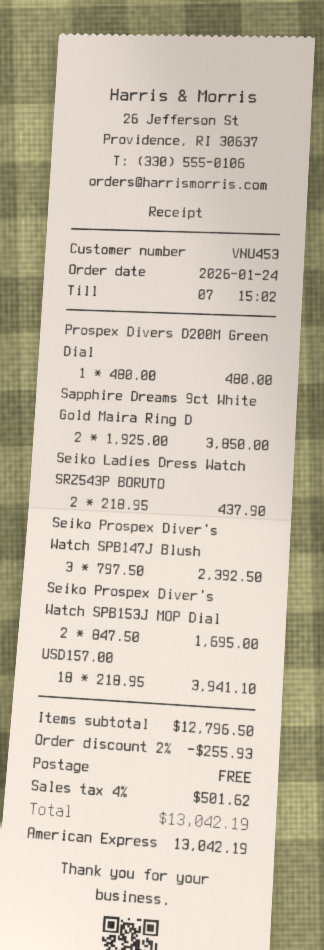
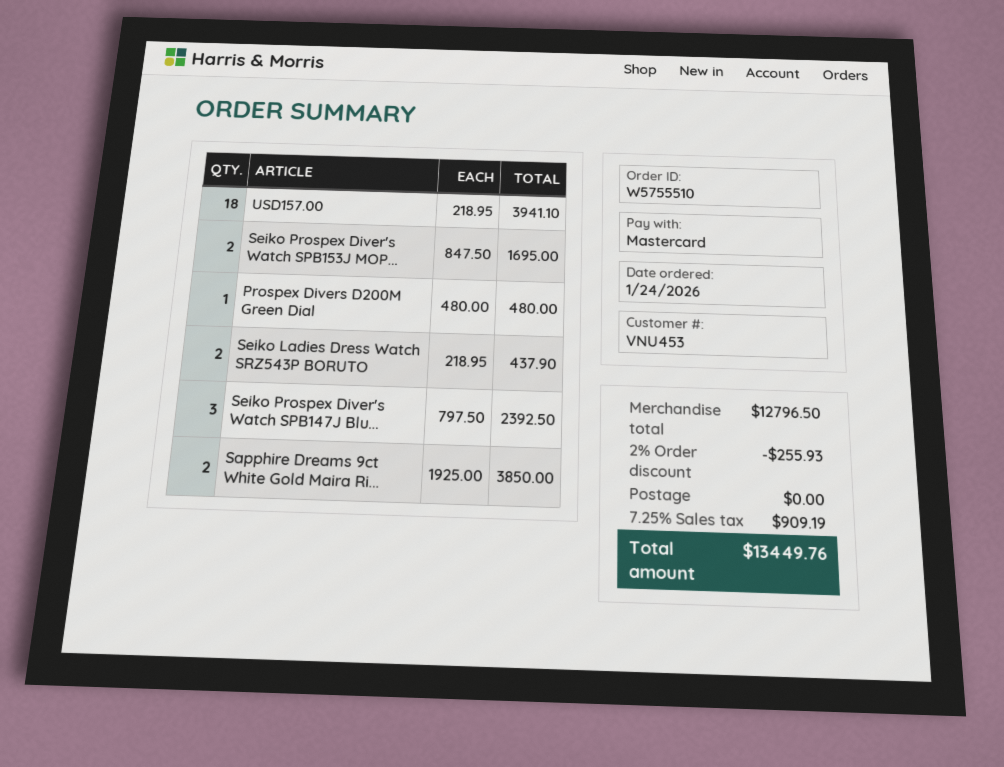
payment method: American Express -> Mastercard
tax: 4% = 501.62 -> 7.25% = 909.19
total: 13042.19 -> 13449.76

